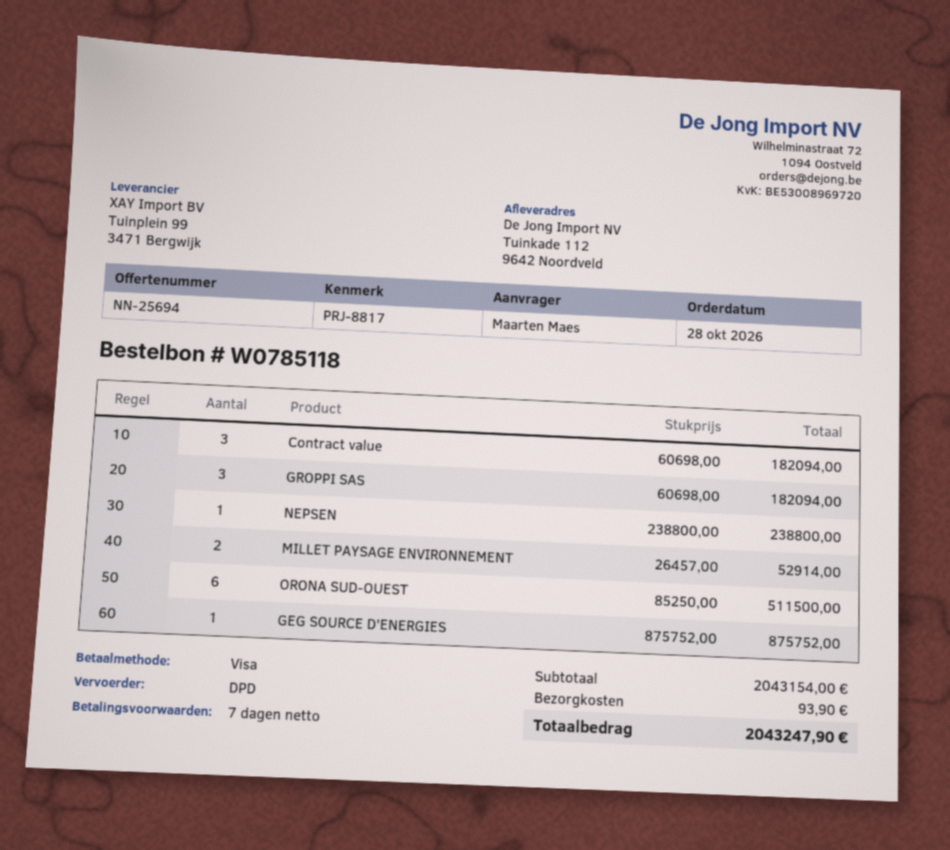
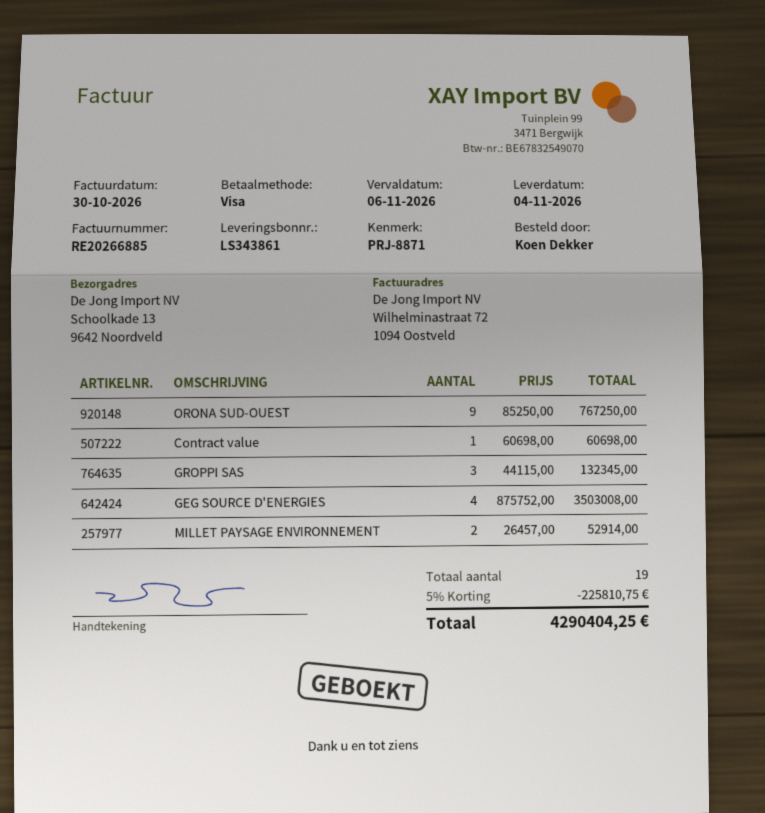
reference: PRJ-8817 -> PRJ-8871
ordered by: Maarten Maes -> Koen Dekker
ship to: Tuinkade 112, 9642 Noordveld -> Schoolkade 13, 9642 Noordveld
Contract value: 3 x 60698.00 = 182094.00 -> 1 x 60698.00 = 60698.00
GROPPI SAS: 3 x 60698.00 = 182094.00 -> 3 x 44115.00 = 132345.00
NEPSEN: 1 x 238800.00 = 238800.00 -> none
ORONA SUD-OUEST: 6 x 85250.00 = 511500.00 -> 9 x 85250.00 = 767250.00
GEG SOURCE D'ENERGIES: 1 x 875752.00 = 875752.00 -> 4 x 875752.00 = 3503008.00
discount: none -> 5% = 225810.75
shipping: 93.90 -> none
total: 2043247.90 -> 4290404.25

